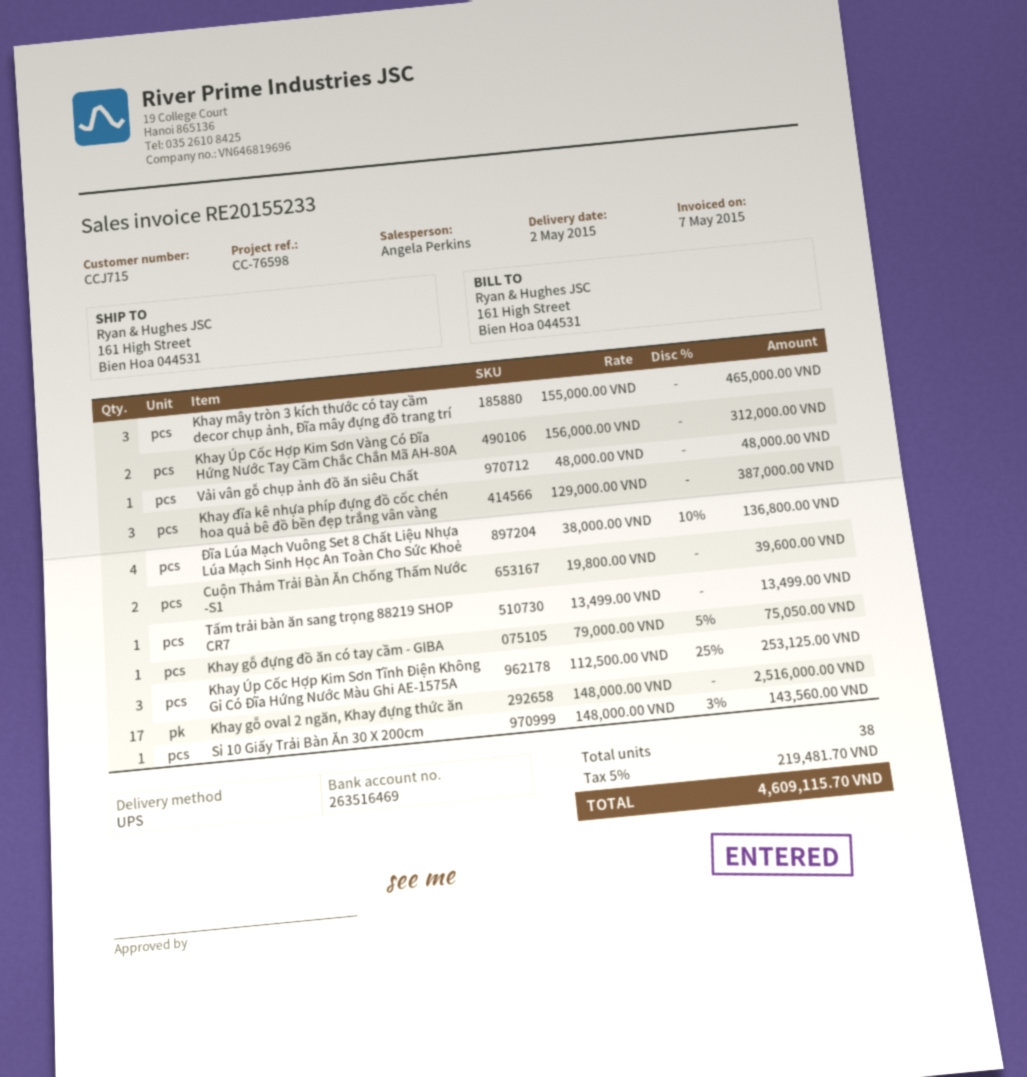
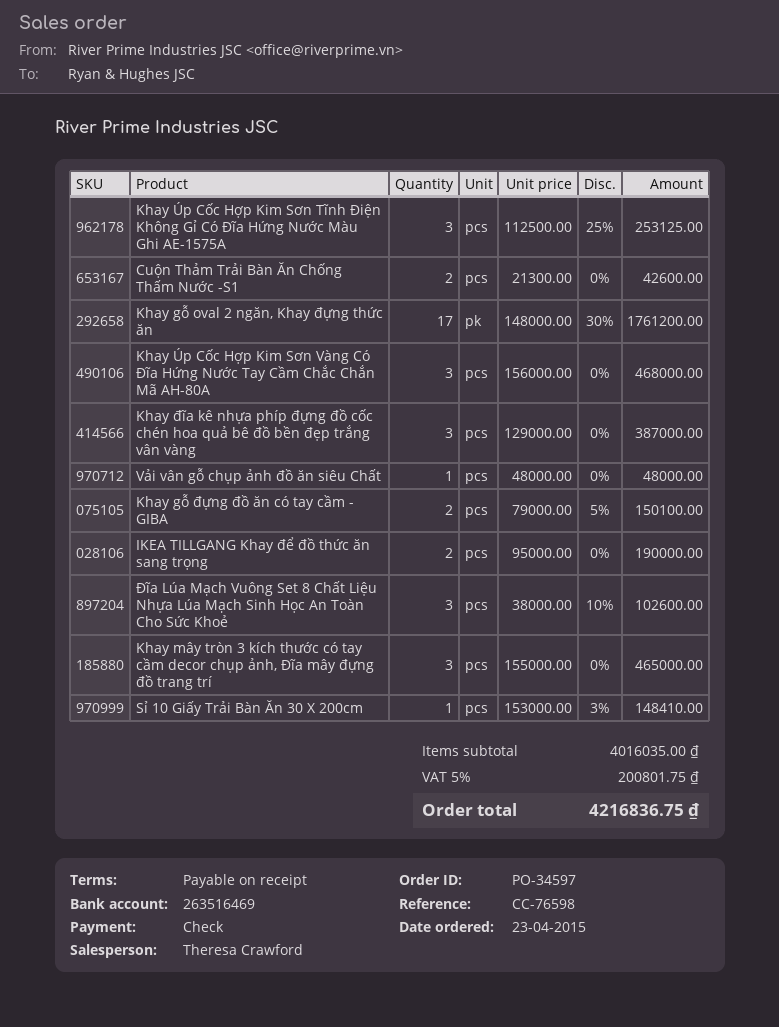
sales rep: Angela Perkins -> Theresa Crawford
Khay Úp Cốc Hợp Kim Sơn Vàng Có Đĩa Hứng Nước Tay Cầm Chắc Chắn Mã AH-80A: 2 x 156000.00 = 312000.00 -> 3 x 156000.00 = 468000.00
Đĩa Lúa Mạch Vuông Set 8 Chất Liệu Nhựa Lúa Mạch Sinh Học An Toàn Cho Sức Khoẻ: 4 x 38000.00 - 10% = 136800.00 -> 3 x 38000.00 - 10% = 102600.00
Cuộn Thảm Trải Bàn Ăn Chống Thấm Nước -S1: 2 x 19800.00 = 39600.00 -> 2 x 21300.00 = 42600.00
Tấm trải bàn ăn sang trọng 88219 SHOP CR7: 1 x 13499.00 = 13499.00 -> none
Khay gỗ đựng đồ ăn có tay cầm - GIBA: 1 x 79000.00 - 5% = 75050.00 -> 2 x 79000.00 - 5% = 150100.00
Khay gỗ oval 2 ngăn, Khay đựng thức ăn: 17 x 148000.00 = 2516000.00 -> 17 x 148000.00 - 30% = 1761200.00
Sỉ 10 Giấy Trải Bàn Ăn 30 X 200cm: 1 x 148000.00 - 3% = 143560.00 -> 1 x 153000.00 - 3% = 148410.00
IKEA TILLGANG Khay để đồ thức ăn sang trọng: none -> 2 x 95000.00 = 190000.00
tax: 5% = 219481.70 -> 5% = 200801.75
total: 4609115.70 -> 4216836.75

